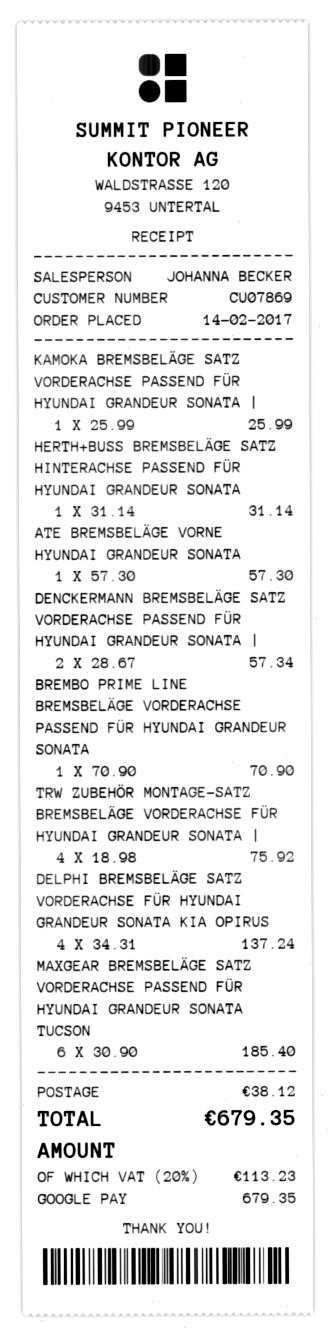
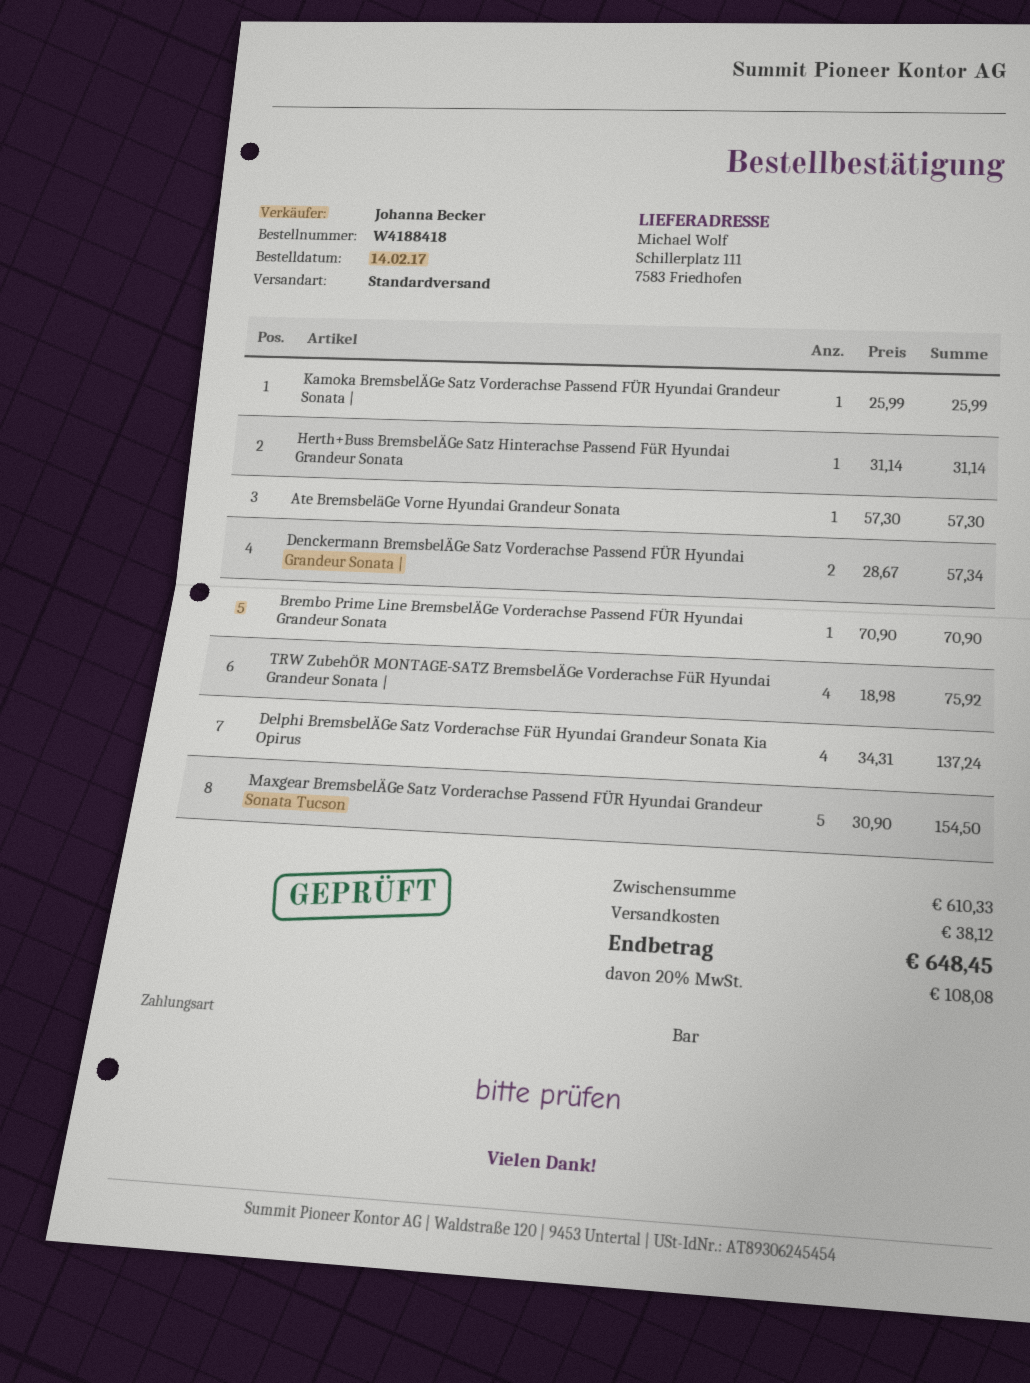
payment method: Google Pay -> cash
MAXGEAR BREMSBELÄGE SATZ VORDERACHSE PASSEND FÜR HYUNDAI GRANDEUR SONATA TUCSON: 6 x 30.90 = 185.40 -> 5 x 30.90 = 154.50
tax: 20% = 113.23 -> 20% = 108.08
total: 679.35 -> 648.45

